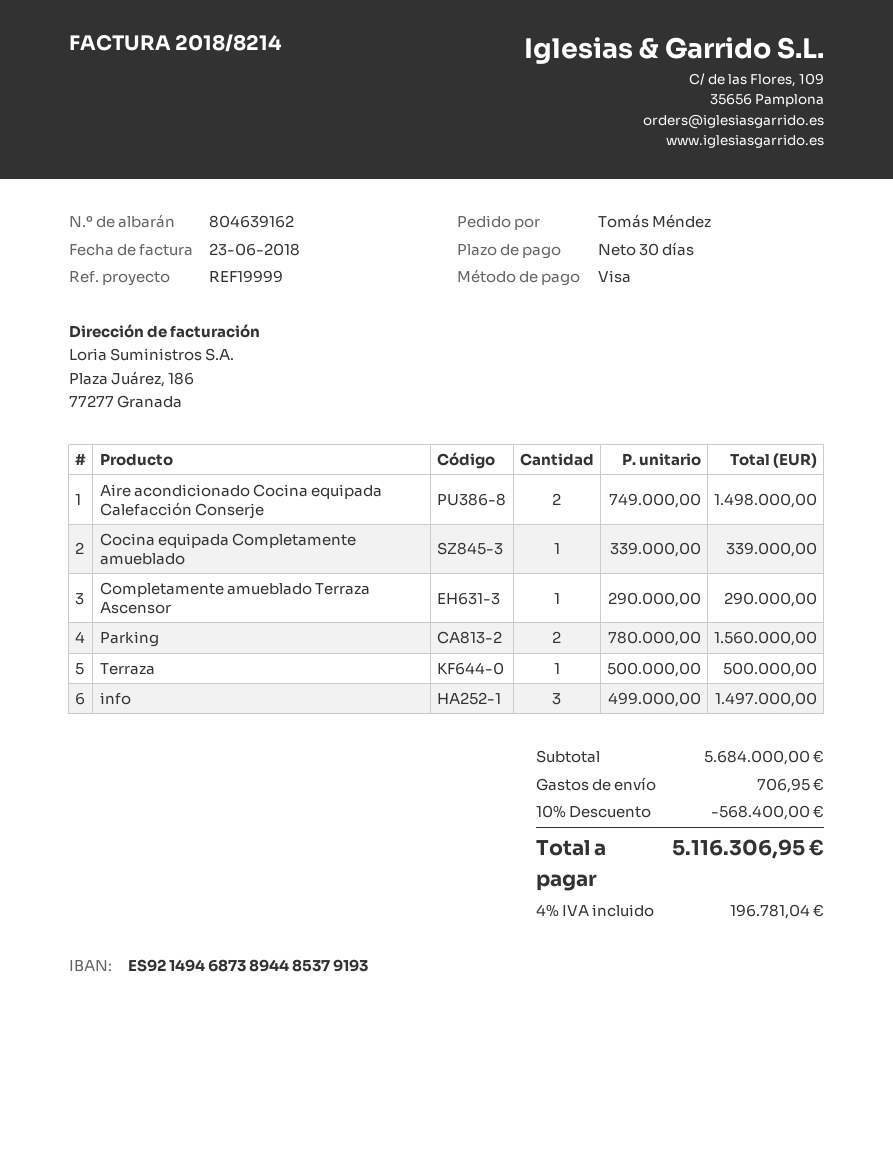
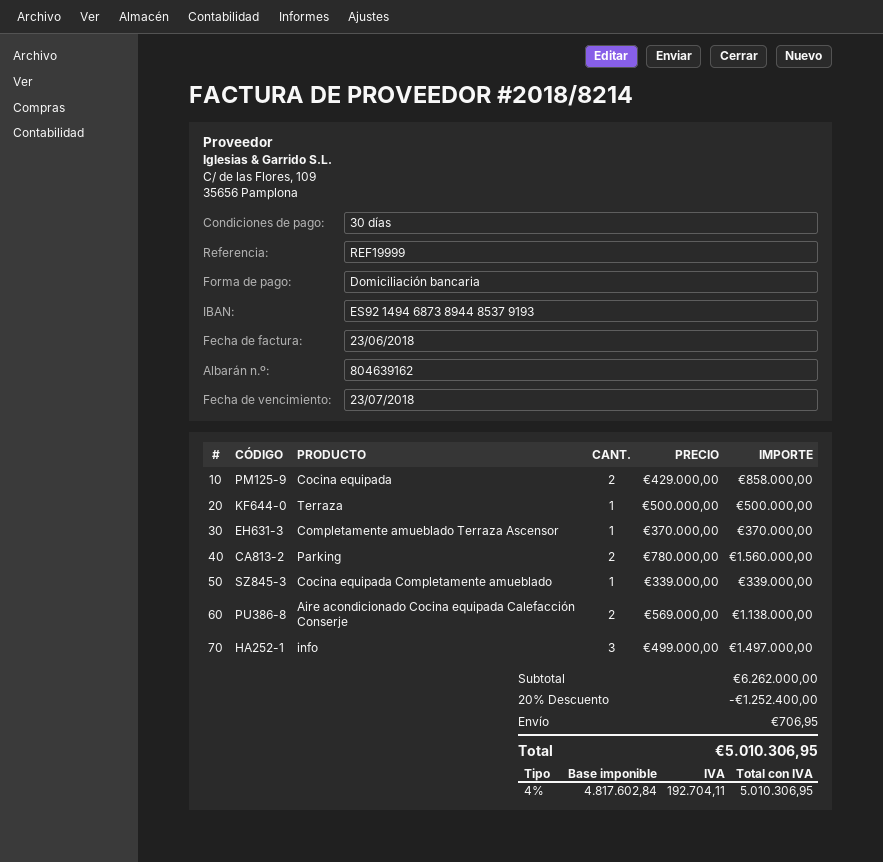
payment method: Visa -> direct debit
Aire acondicionado Cocina equipada Calefacción Conserje: 2 x 749000.00 = 1498000.00 -> 2 x 569000.00 = 1138000.00
Completamente amueblado Terraza Ascensor: 1 x 290000.00 = 290000.00 -> 1 x 370000.00 = 370000.00
Cocina equipada: none -> 2 x 429000.00 = 858000.00
subtotal: 5684000.00 -> 6262000.00
discount: 10% = 568400.00 -> 20% = 1252400.00
tax: 4% = 196781.04 -> 4% = 192704.11
total: 5116306.95 -> 5010306.95

